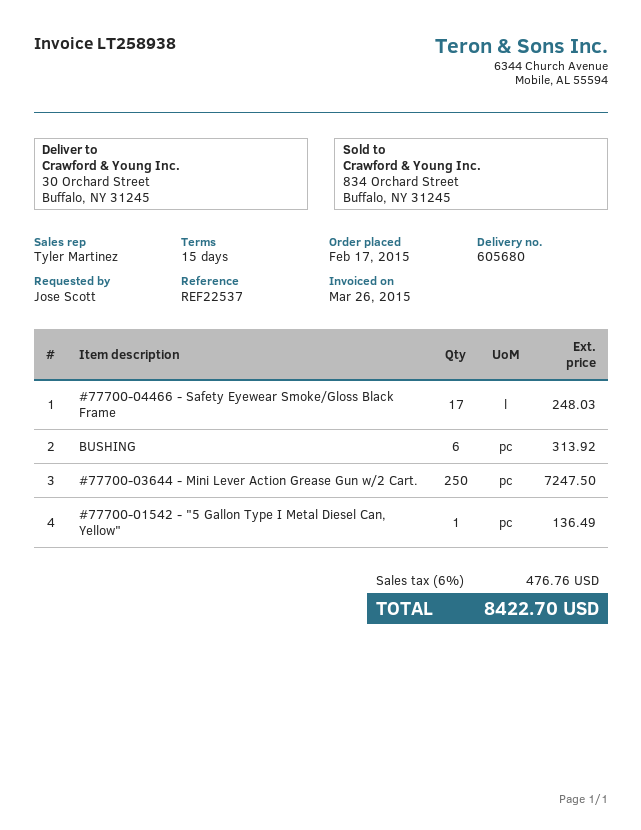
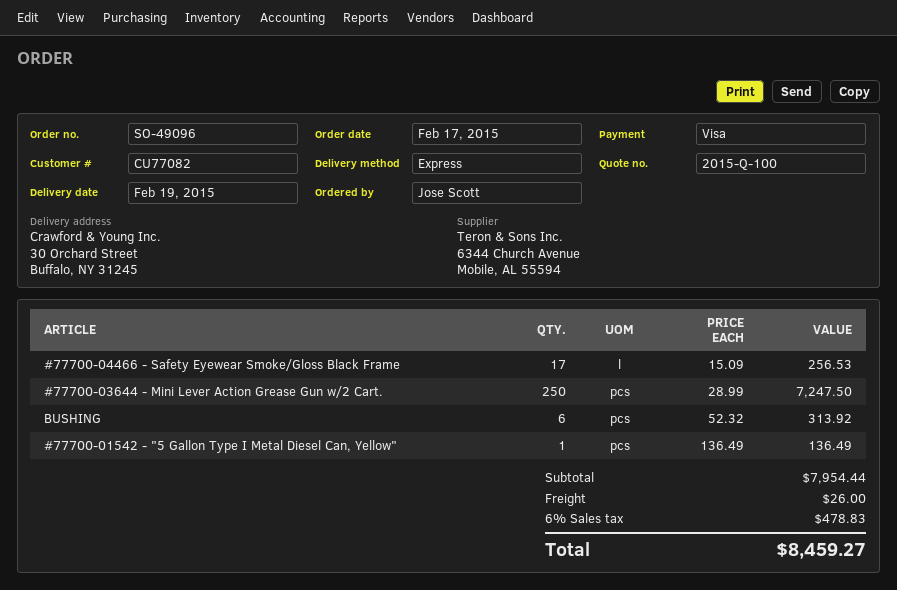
#77700-04466 - Safety Eyewear Smoke/Gloss Black Frame: 17 for 248.03 -> 17 for 256.53
shipping: none -> 26.00
tax: 6% = 476.76 -> 6% = 478.83
total: 8422.70 -> 8459.27

